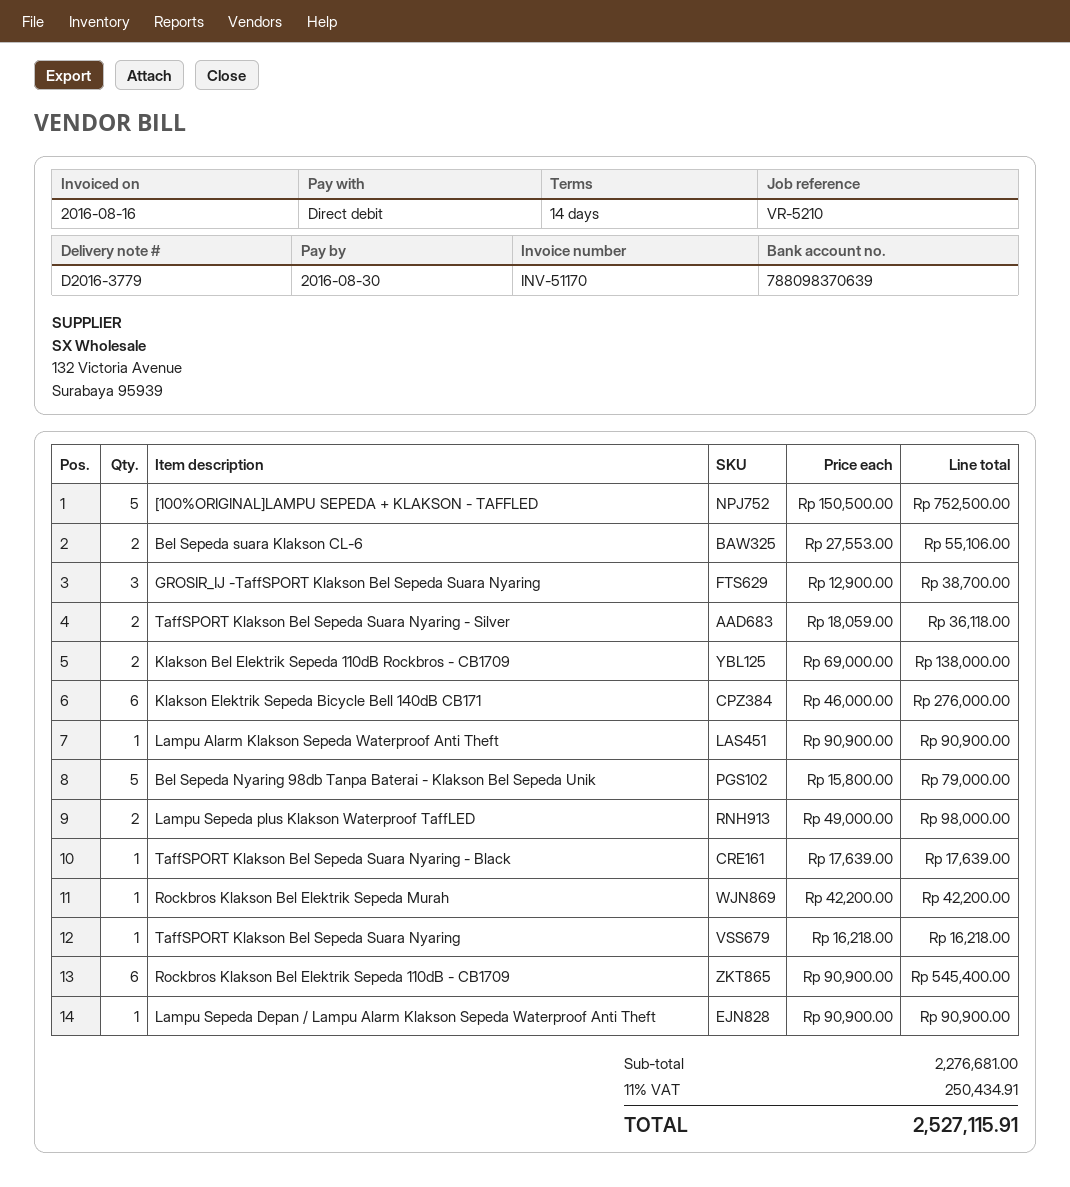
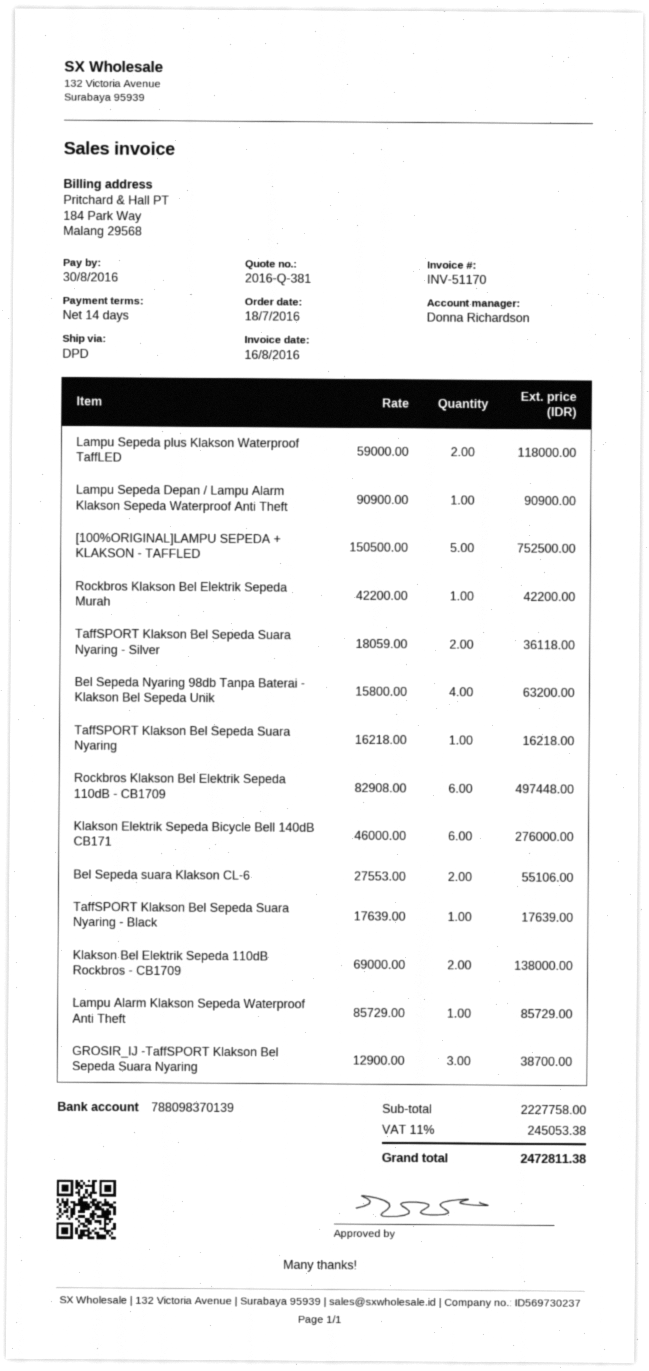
bank account: 788098370639 -> 788098370139
Lampu Alarm Klakson Sepeda Waterproof Anti Theft: 1 x 90900.00 = 90900.00 -> 1 x 85729.00 = 85729.00
Bel Sepeda Nyaring 98db Tanpa Baterai - Klakson Bel Sepeda Unik: 5 x 15800.00 = 79000.00 -> 4 x 15800.00 = 63200.00
Lampu Sepeda plus Klakson Waterproof TaffLED: 2 x 49000.00 = 98000.00 -> 2 x 59000.00 = 118000.00
Rockbros Klakson Bel Elektrik Sepeda 110dB - CB1709: 6 x 90900.00 = 545400.00 -> 6 x 82908.00 = 497448.00
subtotal: 2276681.00 -> 2227758.00
tax: 11% = 250434.91 -> 11% = 245053.38
total: 2527115.91 -> 2472811.38

